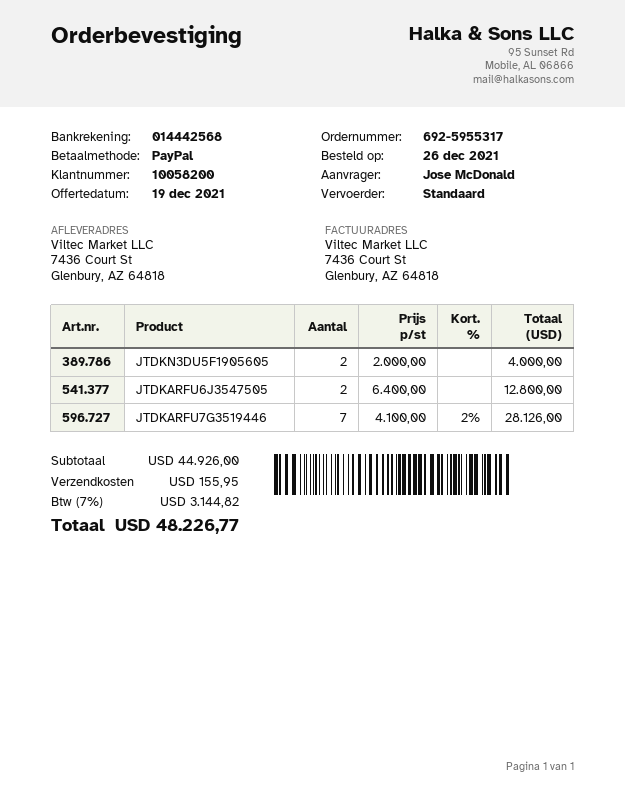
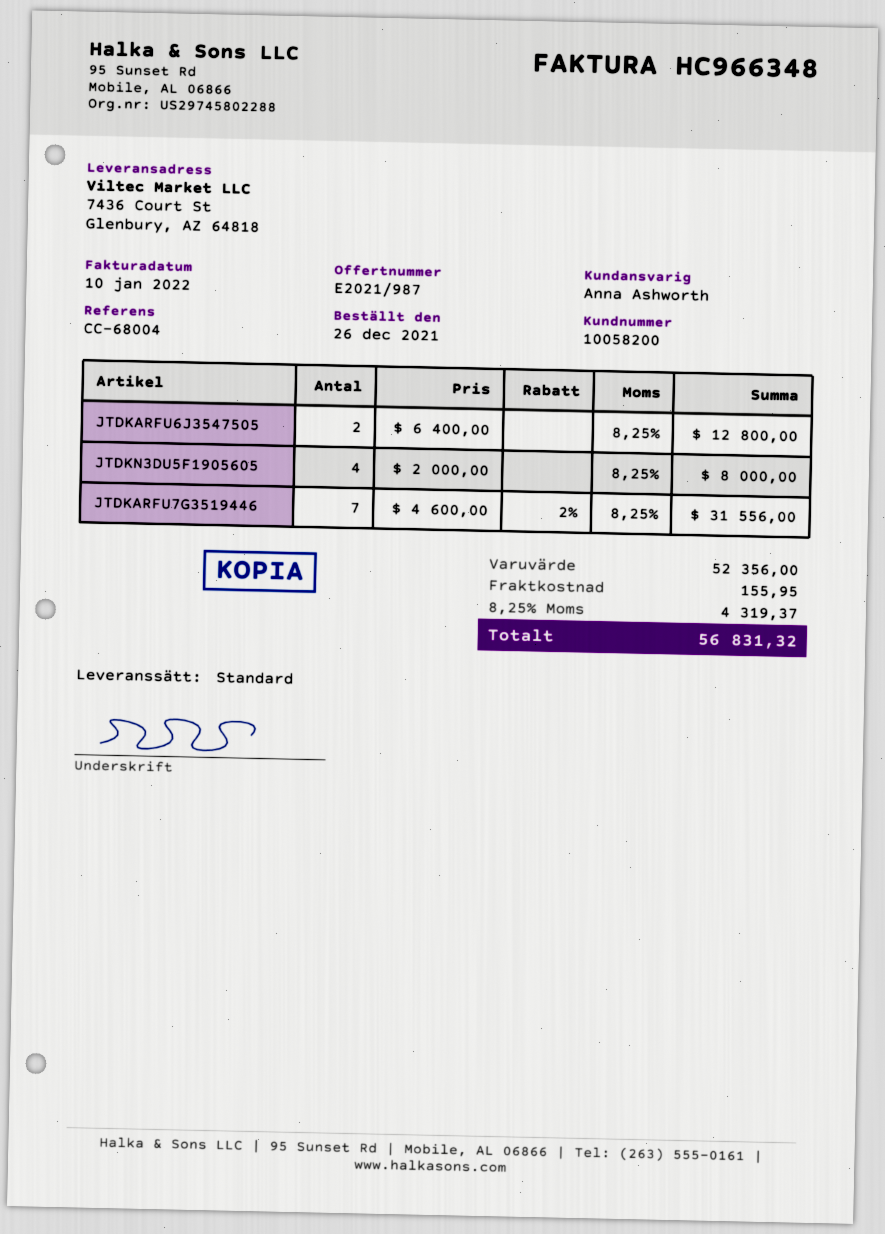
JTDKN3DU5F1905605: 2 x 2000.00 = 4000.00 -> 4 x 2000.00 = 8000.00
JTDKARFU7G3519446: 7 x 4100.00 - 2% = 28126.00 -> 7 x 4600.00 - 2% = 31556.00
subtotal: 44926.00 -> 52356.00
tax: 7% = 3144.82 -> 8.25% = 4319.37
total: 48226.77 -> 56831.32

